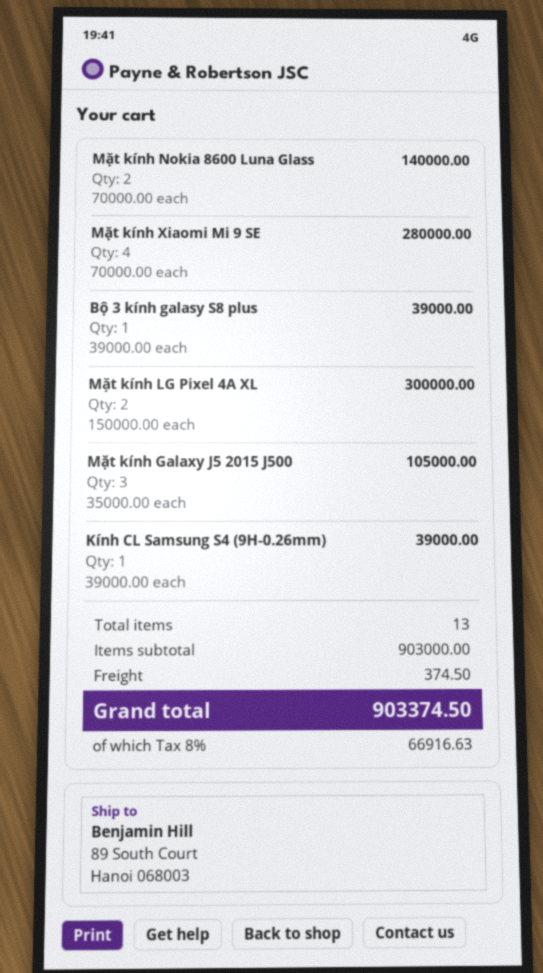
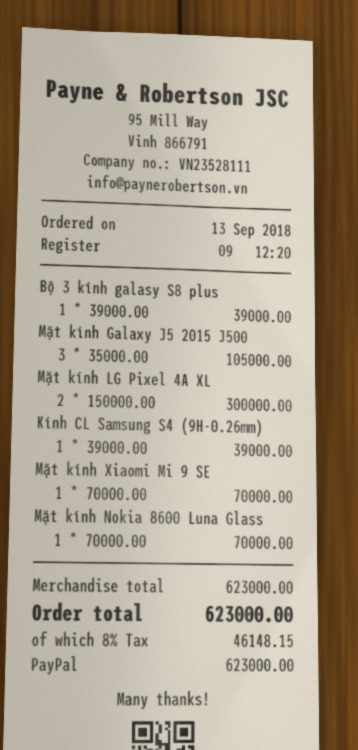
Mặt kính Nokia 8600 Luna Glass: 2 x 70000.00 = 140000.00 -> 1 x 70000.00 = 70000.00
Mặt kính Xiaomi Mi 9 SE: 4 x 70000.00 = 280000.00 -> 1 x 70000.00 = 70000.00
subtotal: 903000.00 -> 623000.00
shipping: 374.50 -> none
tax: 8% = 66916.63 -> 8% = 46148.15
total: 903374.50 -> 623000.00

